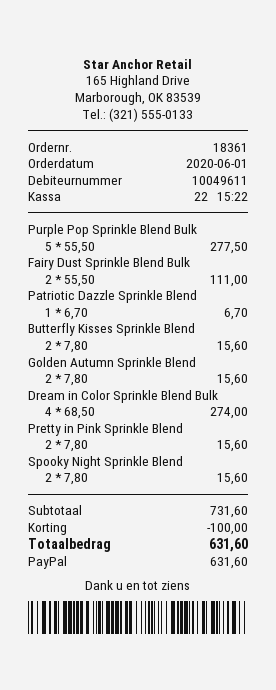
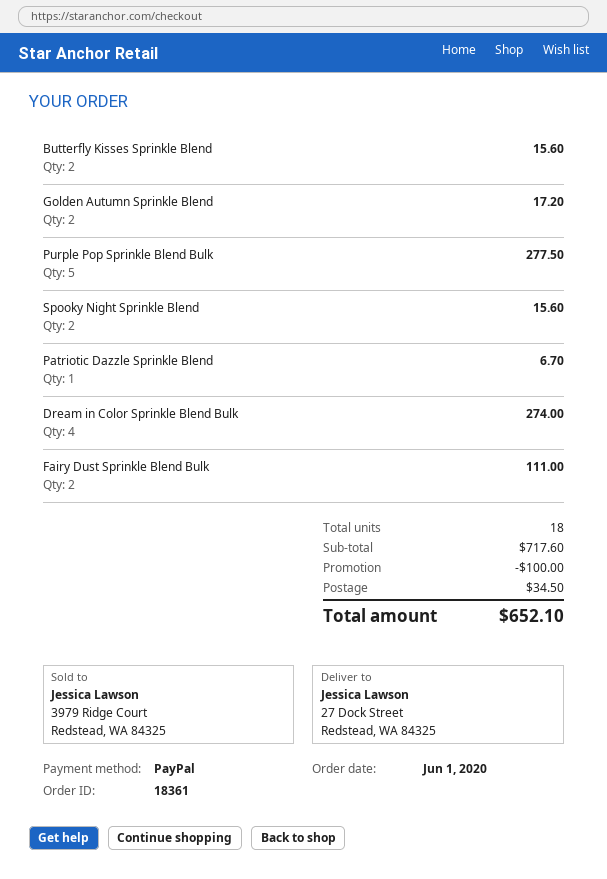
Golden Autumn Sprinkle Blend: 2 for 15.60 -> 2 for 17.20
Pretty in Pink Sprinkle Blend: 2 for 15.60 -> none
subtotal: 731.60 -> 717.60
shipping: none -> 34.50
total: 631.60 -> 652.10

